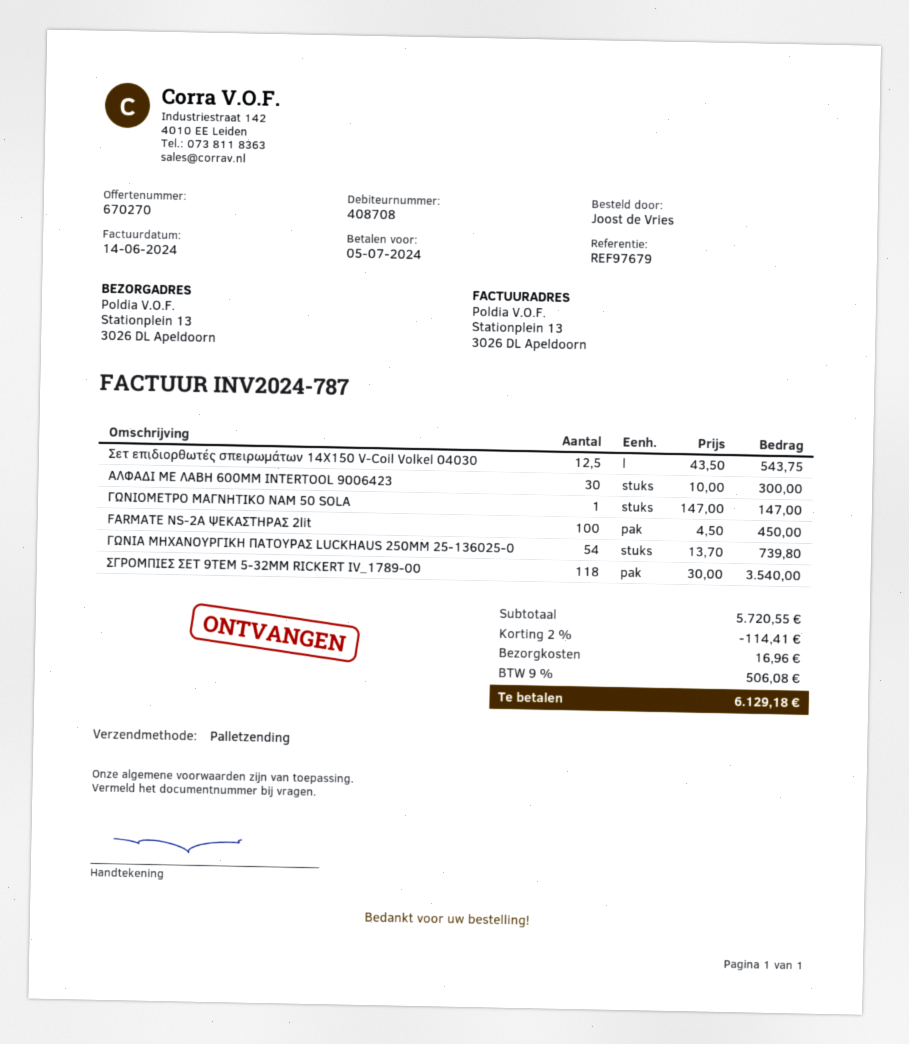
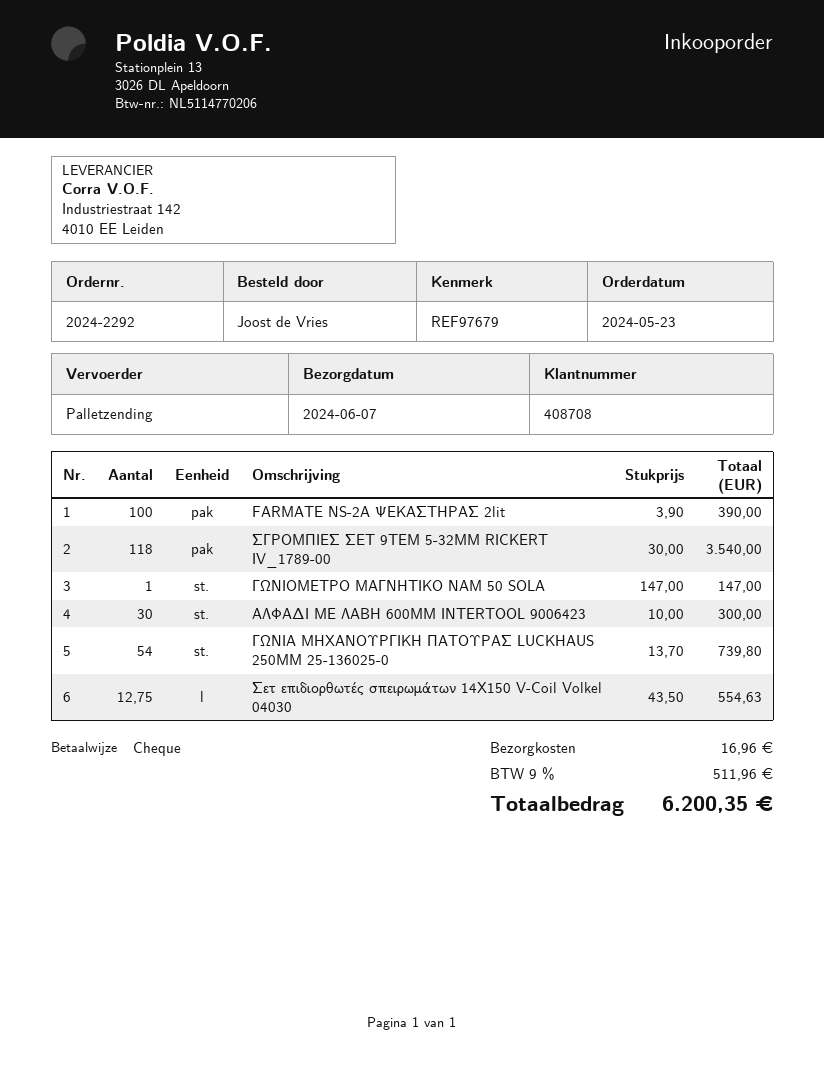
Σετ επιδιορθωτές σπειρωμάτων 14X150 V-Coil Volkel 04030: 12.5 x 43.50 = 543.75 -> 12.75 x 43.50 = 554.63
FARMATE ΝS-2A ΨΕΚΑΣΤΗΡΑΣ 2lit: 100 x 4.50 = 450.00 -> 100 x 3.90 = 390.00
discount: 2% = 114.41 -> none
tax: 9% = 506.08 -> 9% = 511.96
total: 6129.18 -> 6200.35

